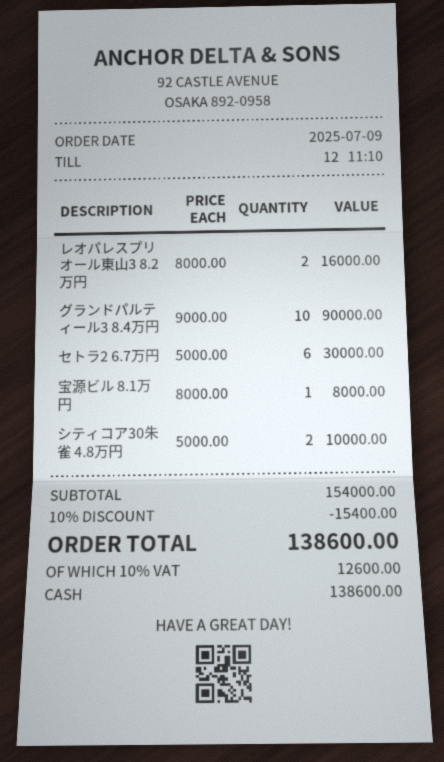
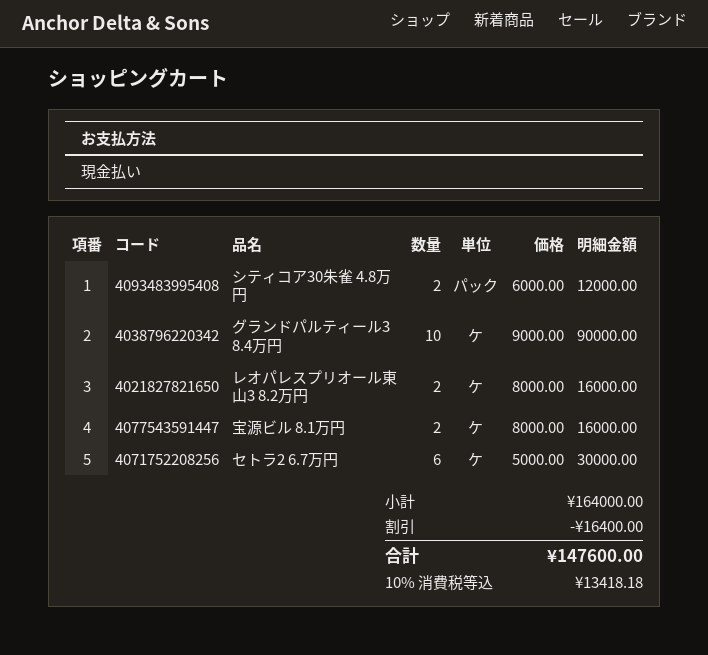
宝源ビル 8.1万円: 1 x 8000.00 = 8000.00 -> 2 x 8000.00 = 16000.00
シティコア30朱雀 4.8万円: 2 x 5000.00 = 10000.00 -> 2 x 6000.00 = 12000.00
subtotal: 154000.00 -> 164000.00
discount: 15400.00 -> 16400.00
tax: 10% = 12600.00 -> 10% = 13418.18
total: 138600.00 -> 147600.00

